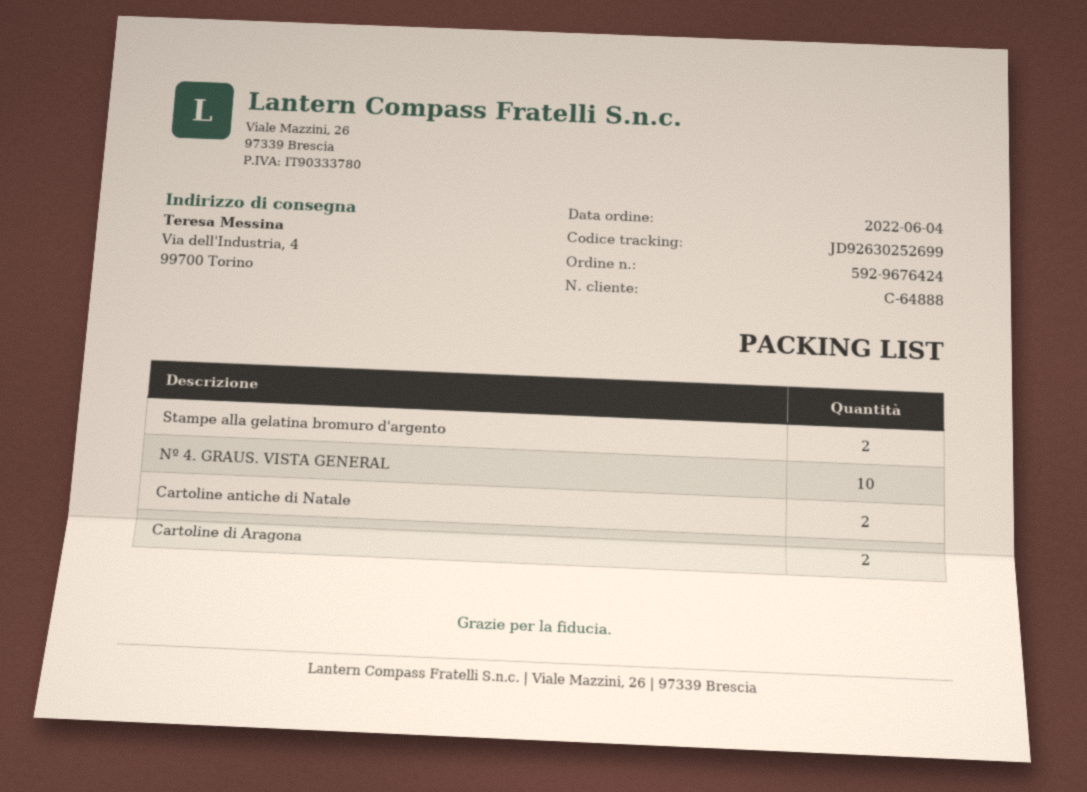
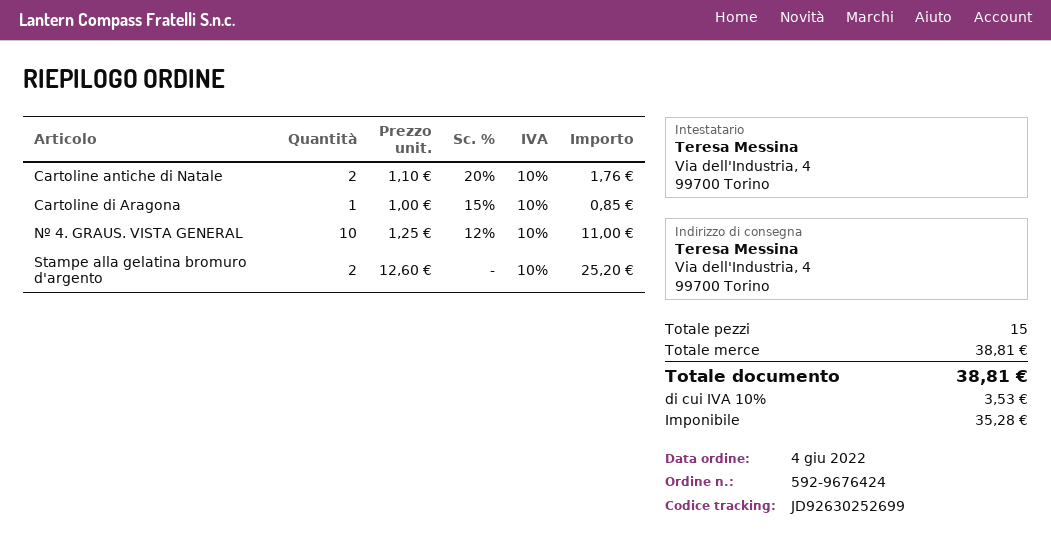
Cartoline di Aragona: 2 -> 1

